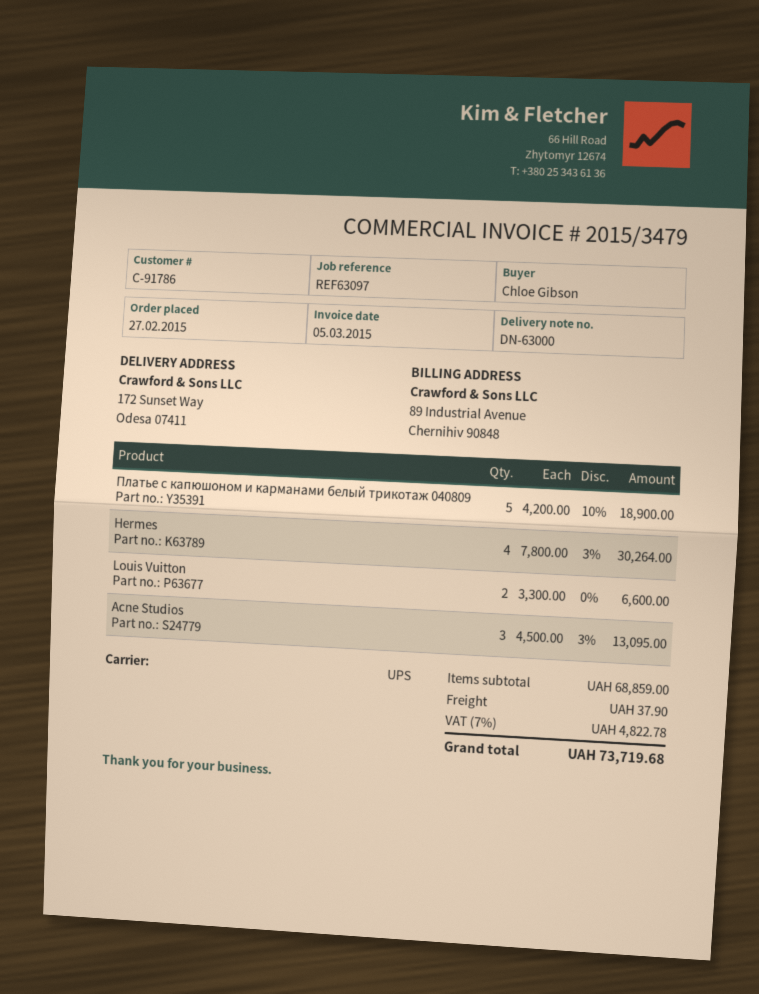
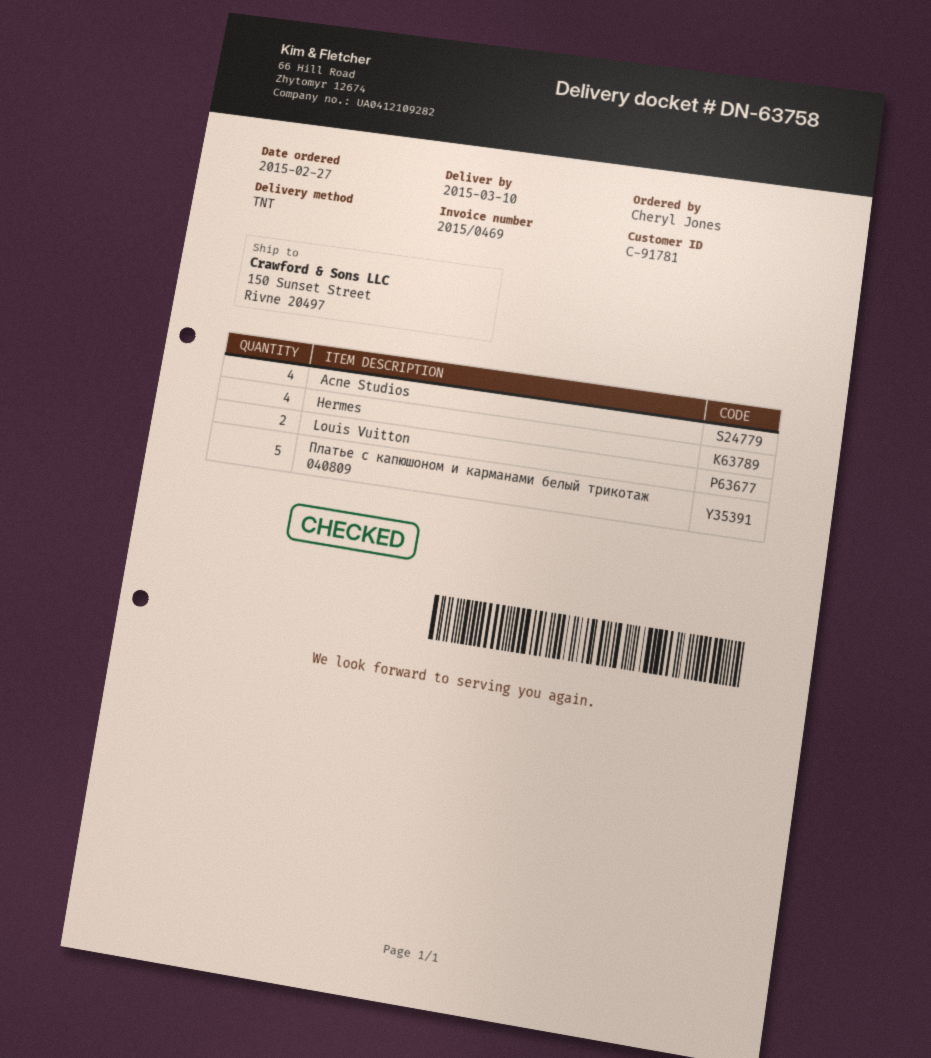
delivery note number: DN-63000 -> DN-63758
invoice number: 2015/3479 -> 2015/0469
customer number: C-91786 -> C-91781
ordered by: Chloe Gibson -> Cheryl Jones
shipping method: UPS -> TNT
ship to: 172 Sunset Way, Odesa 07411 -> 150 Sunset Street, Rivne 20497
Acne Studios: 3 -> 4

